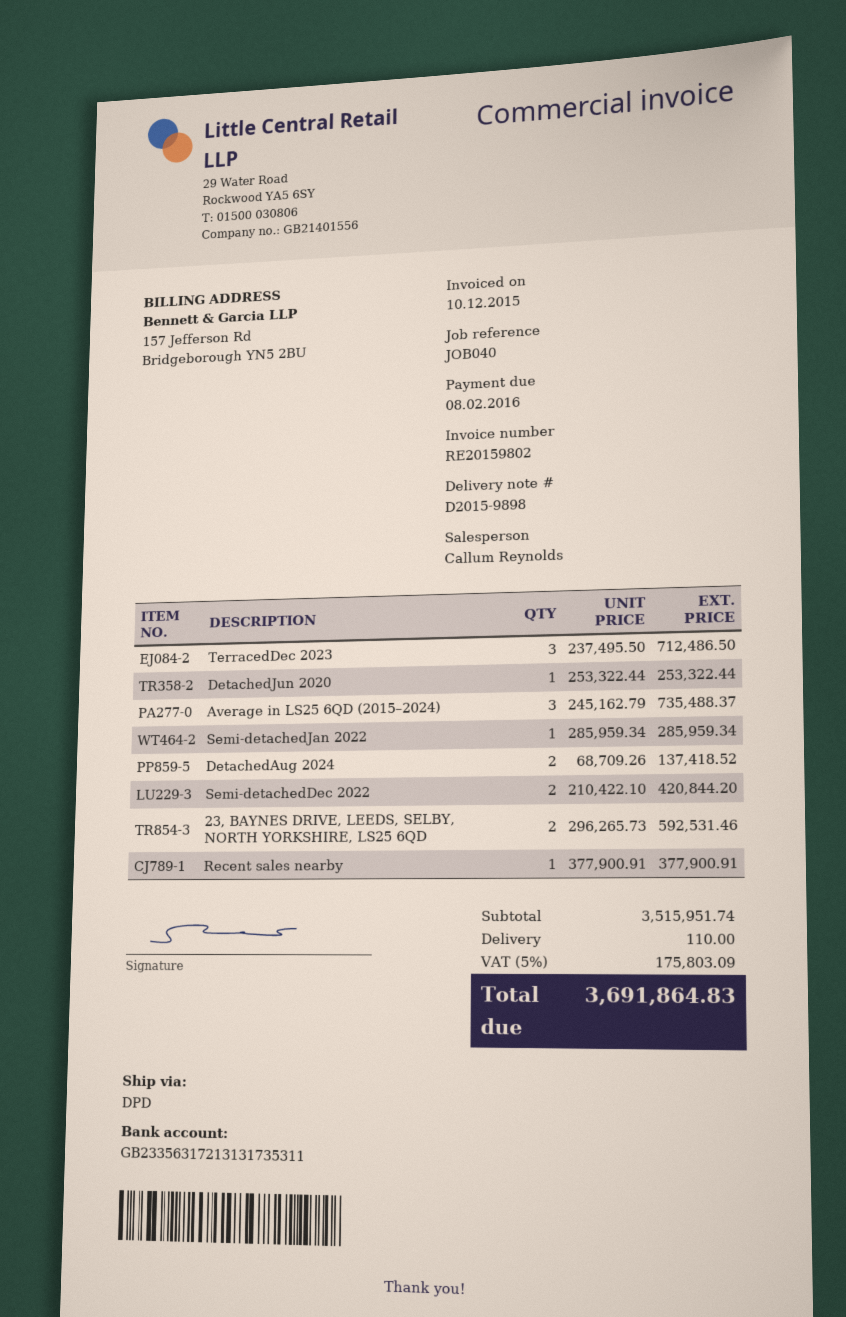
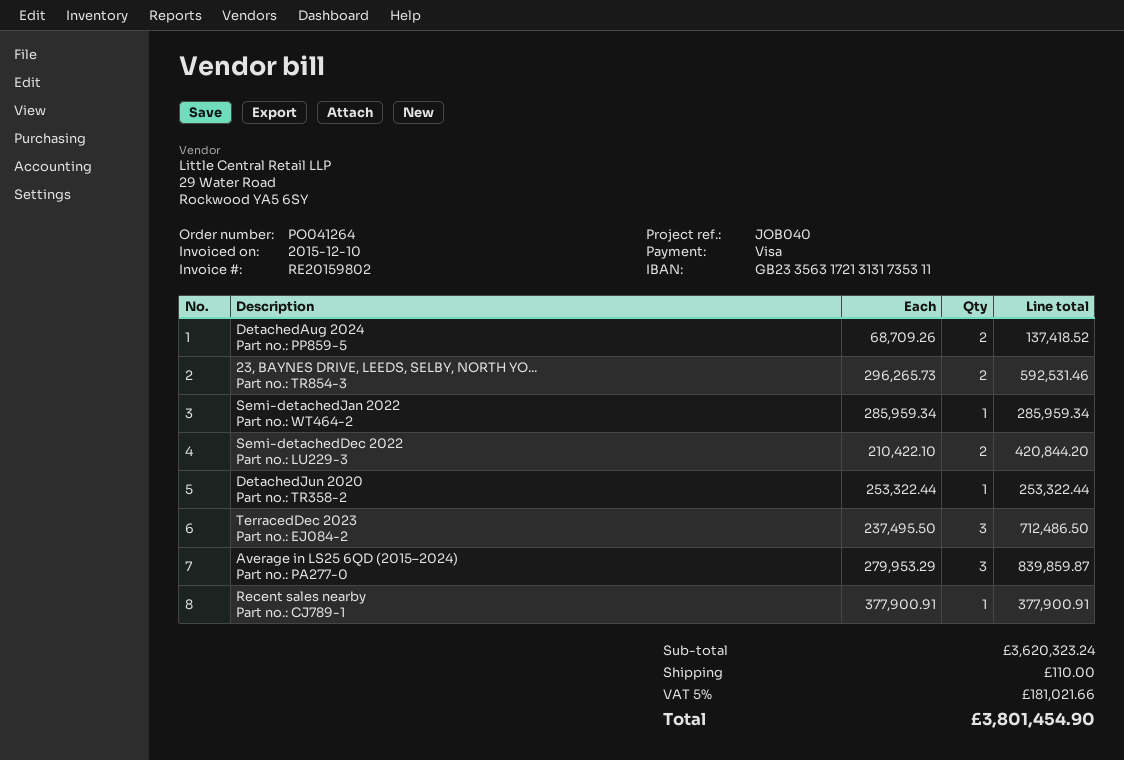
Average in LS25 6QD (2015–2024): 3 x 245162.79 = 735488.37 -> 3 x 279953.29 = 839859.87
subtotal: 3515951.74 -> 3620323.24
tax: 5% = 175803.09 -> 5% = 181021.66
total: 3691864.83 -> 3801454.90

